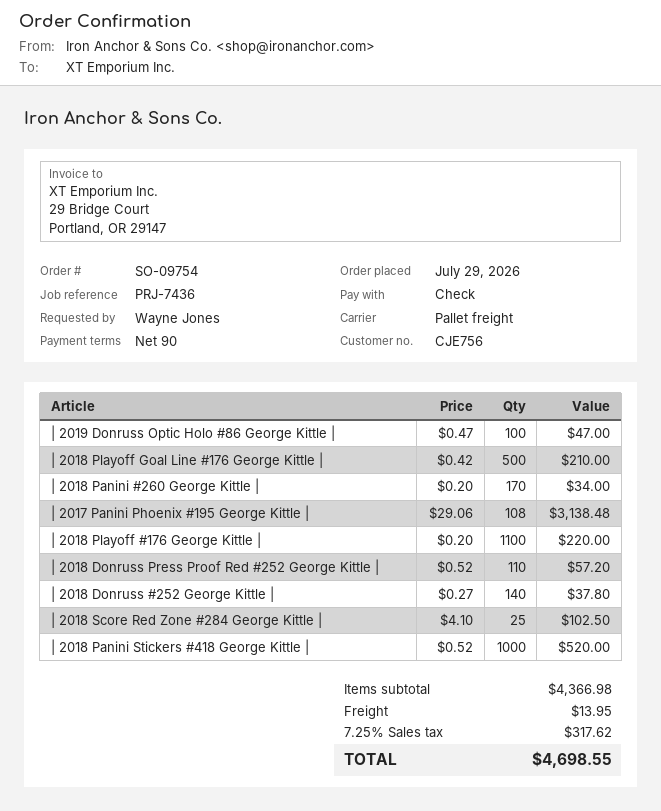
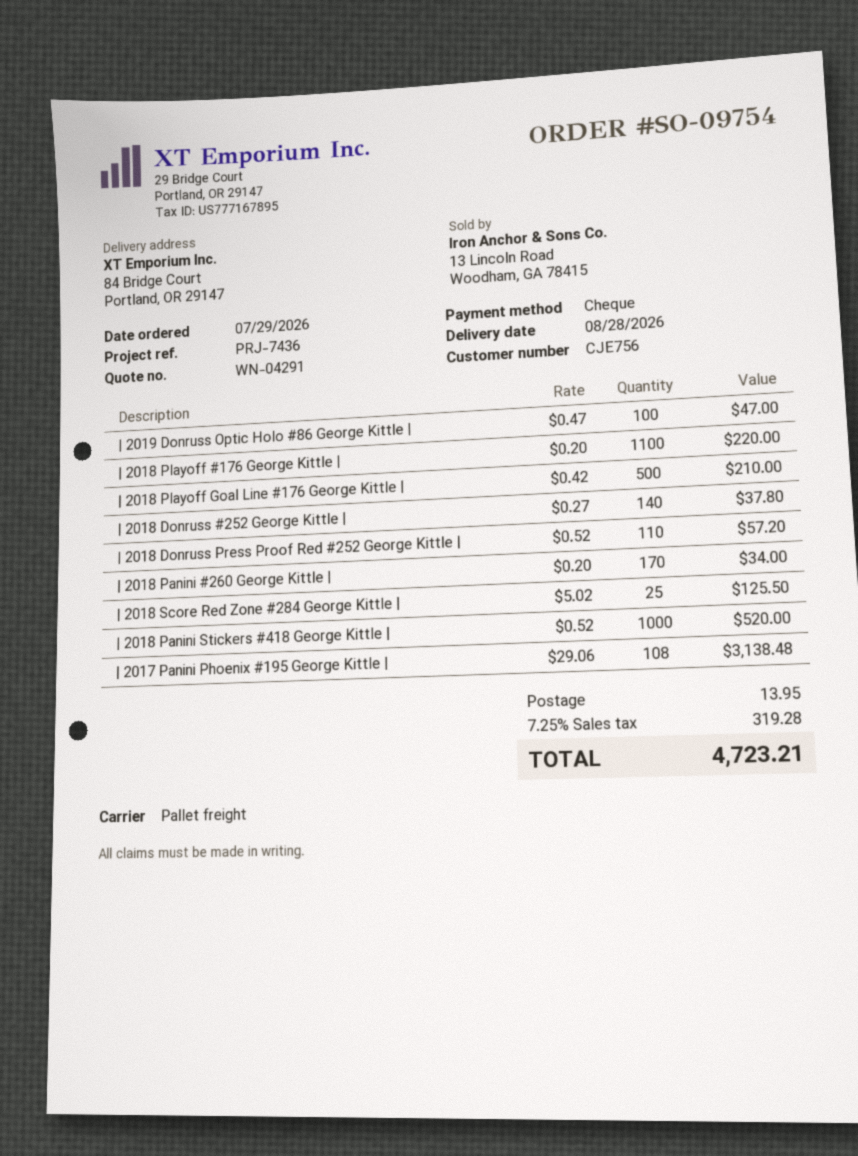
| 2018 Score Red Zone #284 George Kittle |: 25 x 4.10 = 102.50 -> 25 x 5.02 = 125.50
tax: 7.25% = 317.62 -> 7.25% = 319.28
total: 4698.55 -> 4723.21

